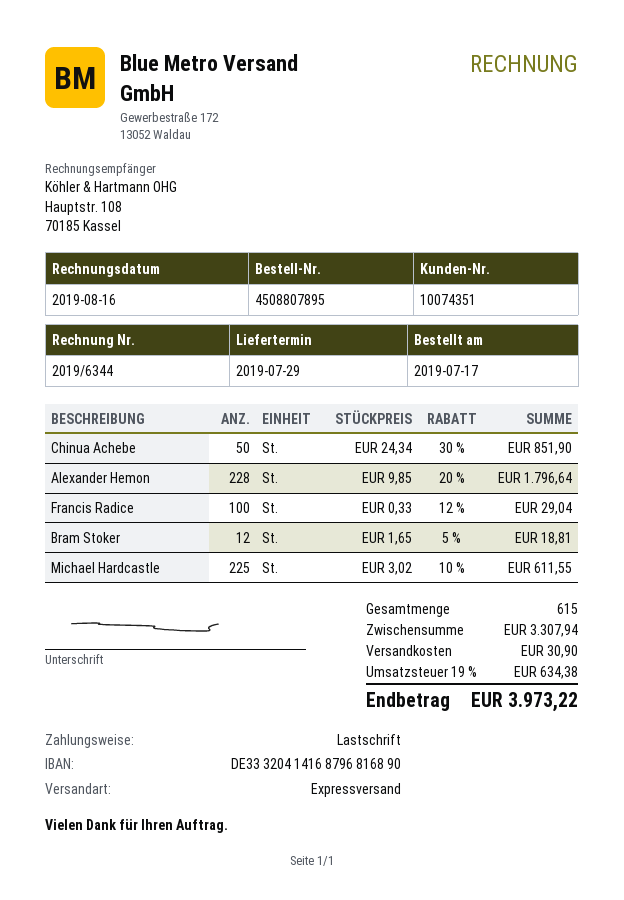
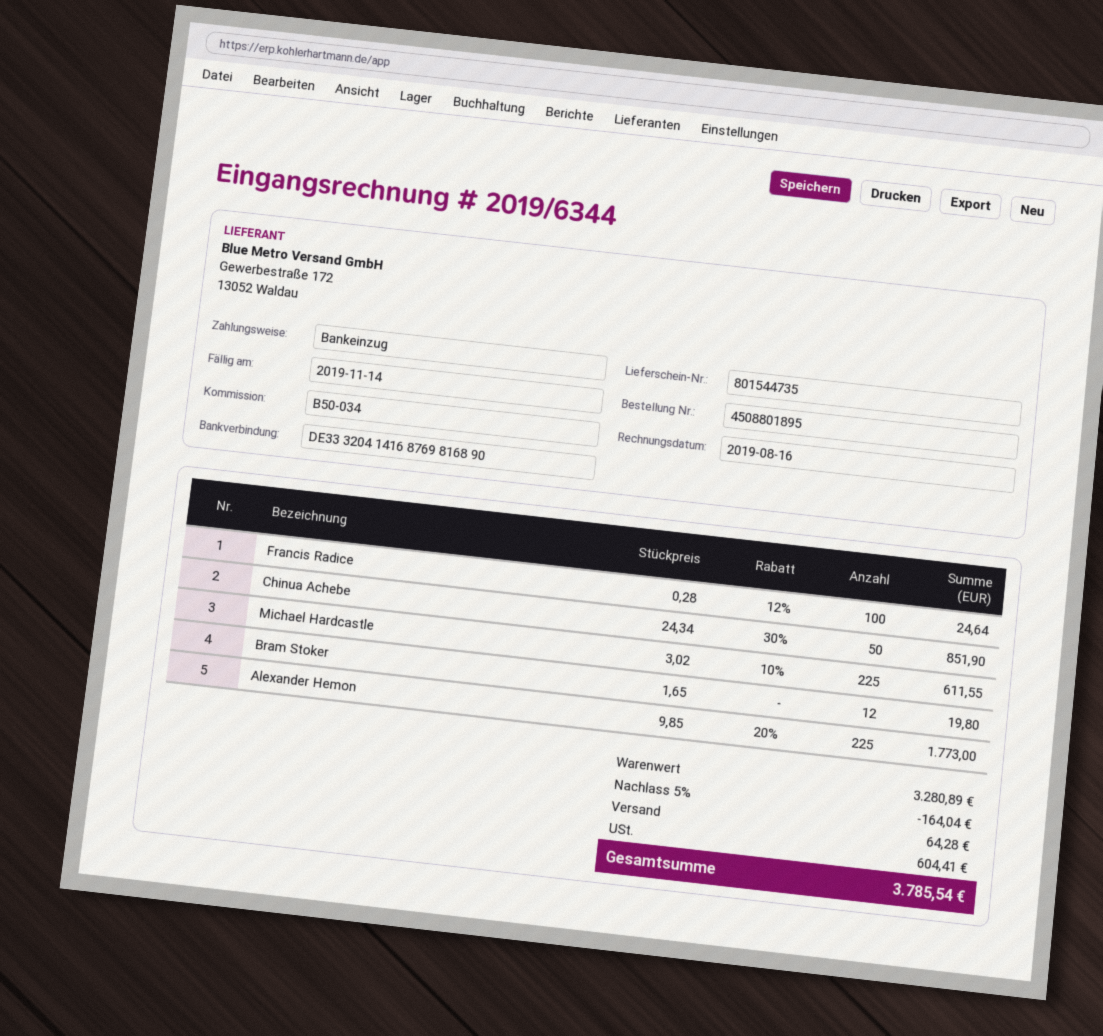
order number: 4508807895 -> 4508801895
bank account: DE33320414168796816890 -> DE33320414168769816890
Alexander Hemon: 228 x 9.85 - 20% = 1796.64 -> 225 x 9.85 - 20% = 1773.00
Francis Radice: 100 x 0.33 - 12% = 29.04 -> 100 x 0.28 - 12% = 24.64
Bram Stoker: 12 x 1.65 - 5% = 18.81 -> 12 x 1.65 = 19.80
subtotal: 3307.94 -> 3280.89
discount: none -> 5% = 164.04
shipping: 30.90 -> 64.28
tax: 634.38 -> 604.41
total: 3973.22 -> 3785.54

